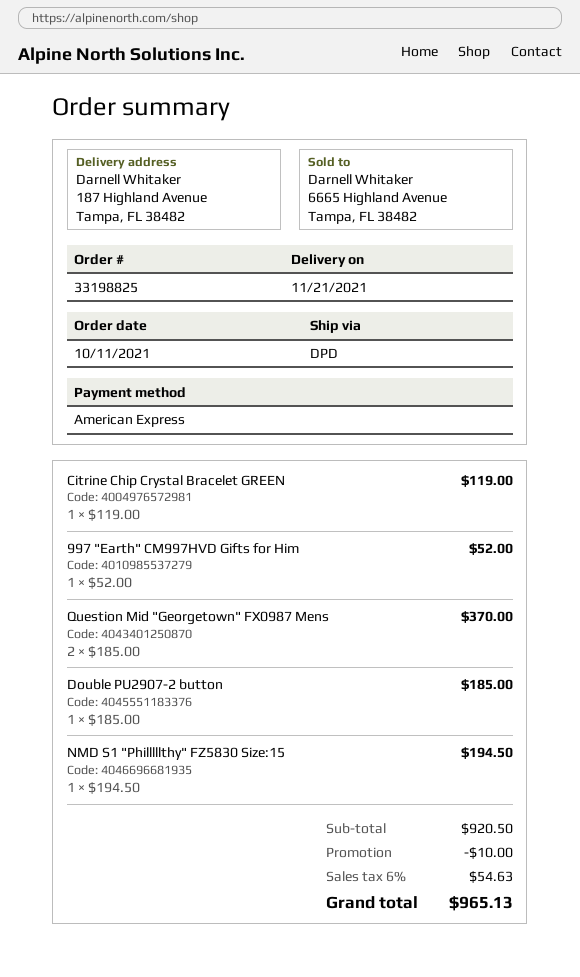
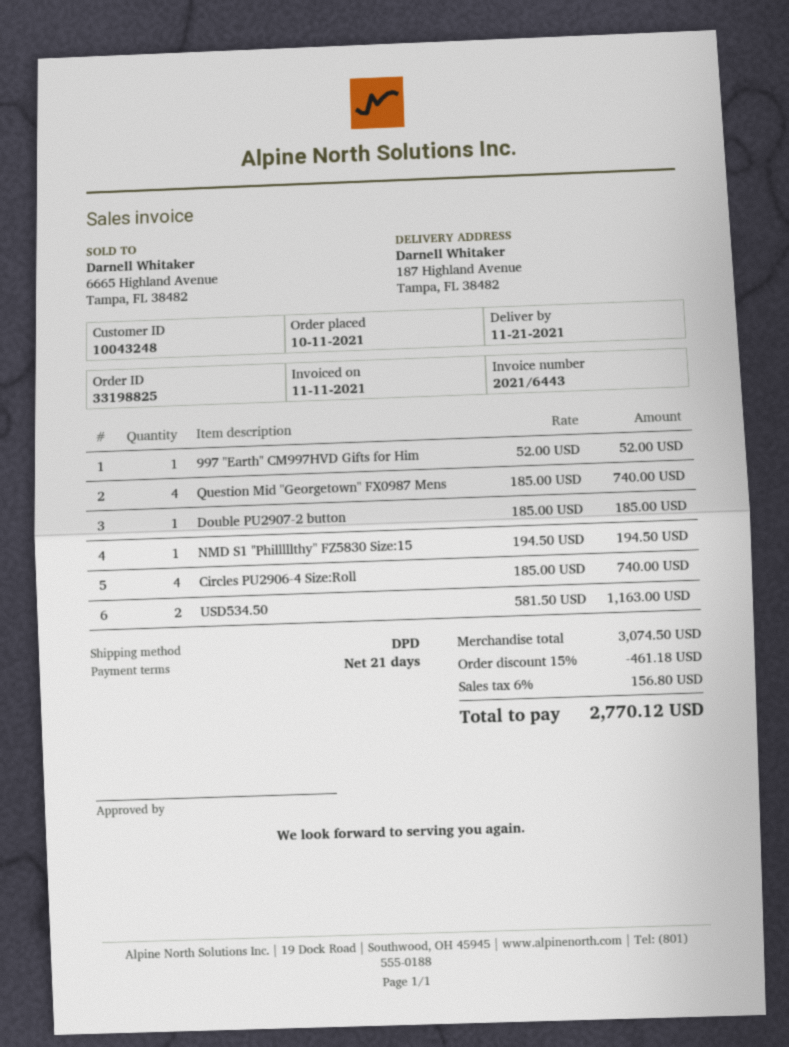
Citrine Chip Crystal Bracelet GREEN: 1 x 119.00 = 119.00 -> none
Question Mid "Georgetown" FX0987 Mens: 2 x 185.00 = 370.00 -> 4 x 185.00 = 740.00
Circles PU2906-4 Size:Roll: none -> 4 x 185.00 = 740.00
USD534.50: none -> 2 x 581.50 = 1163.00
subtotal: 920.50 -> 3074.50
discount: 10.00 -> 461.18
tax: 6% = 54.63 -> 6% = 156.80
total: 965.13 -> 2770.12

